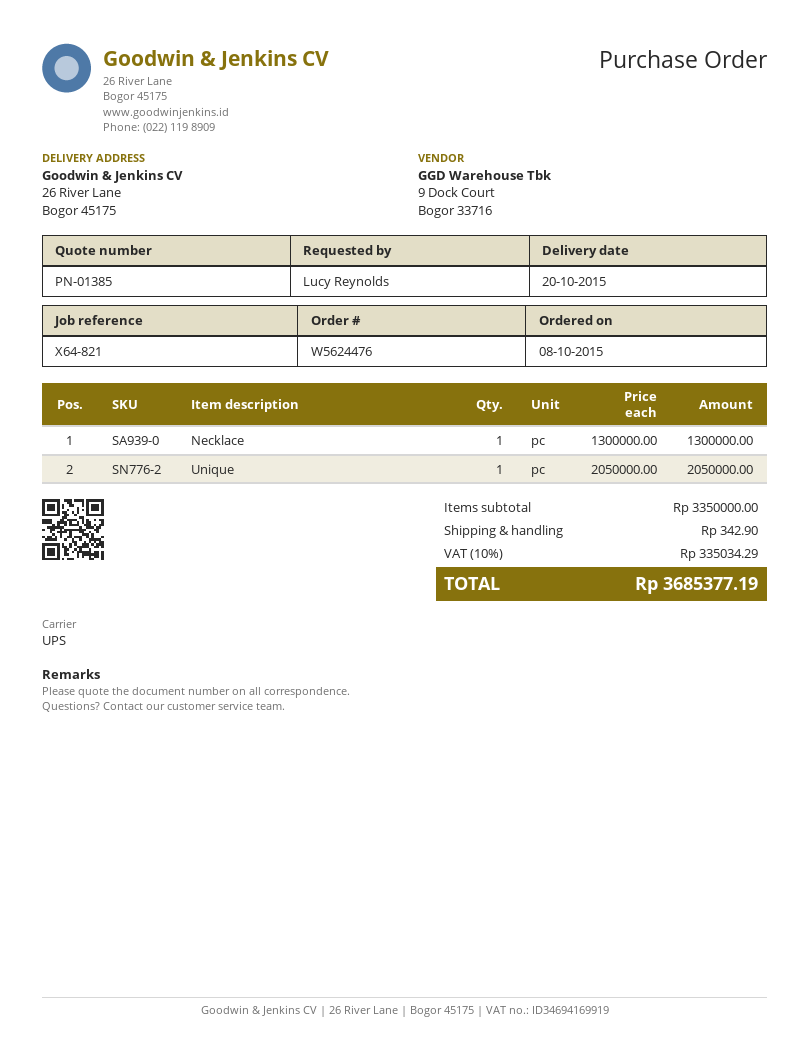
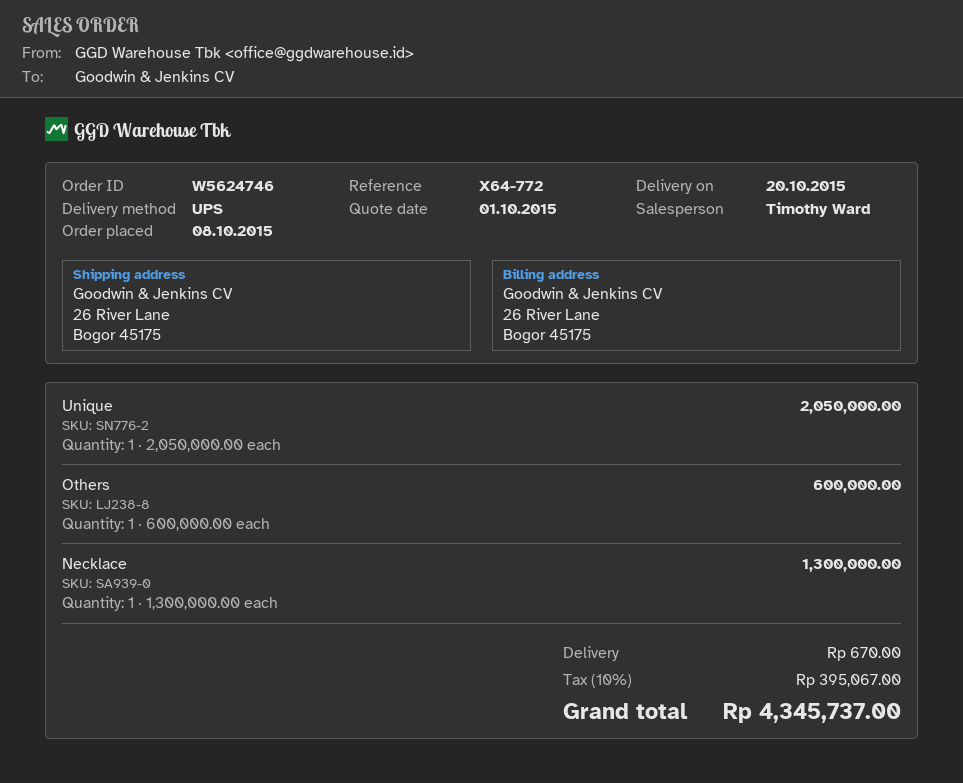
order number: W5624476 -> W5624746
reference: X64-821 -> X64-772
Others: none -> 1 x 600000.00 = 600000.00
shipping: 342.90 -> 670.00
tax: 10% = 335034.29 -> 10% = 395067.00
total: 3685377.19 -> 4345737.00

